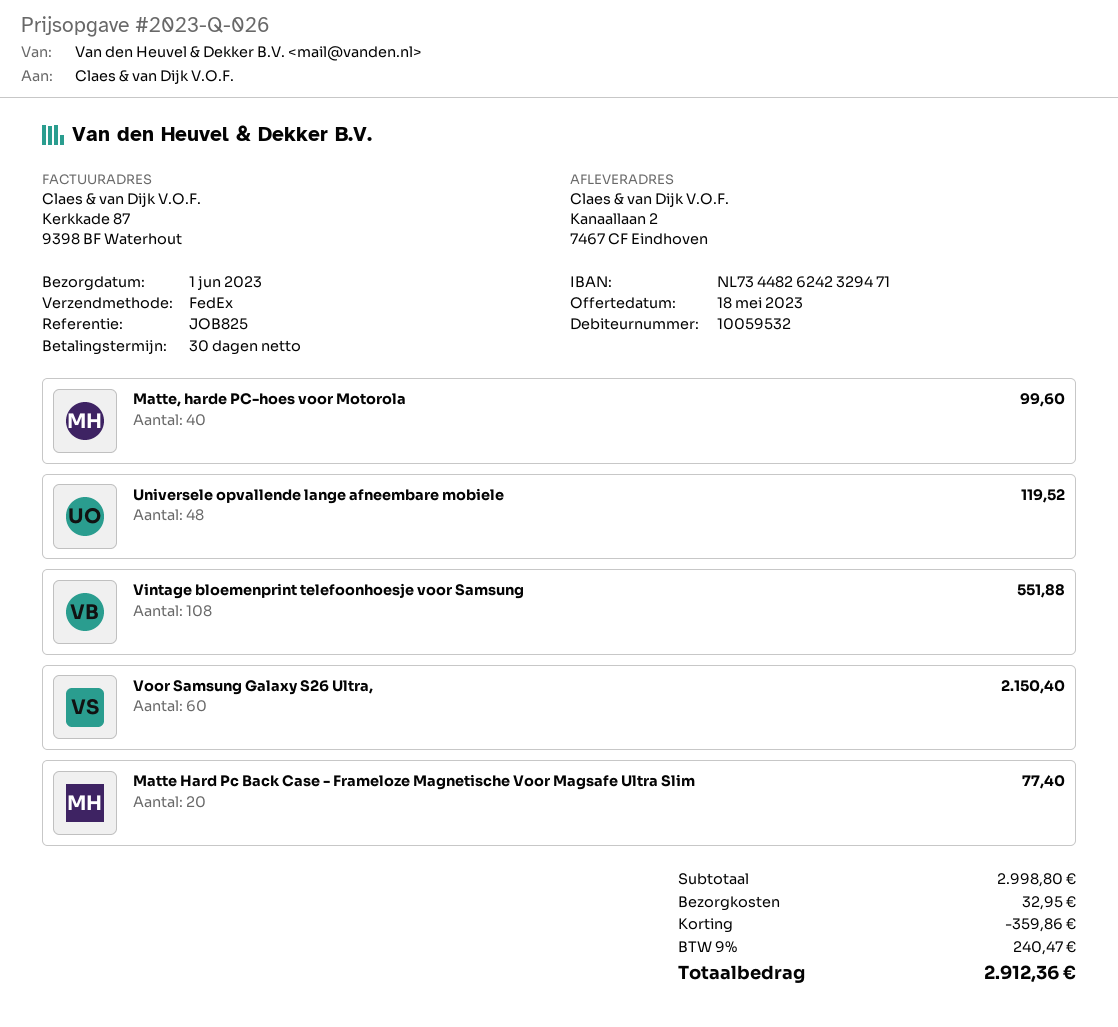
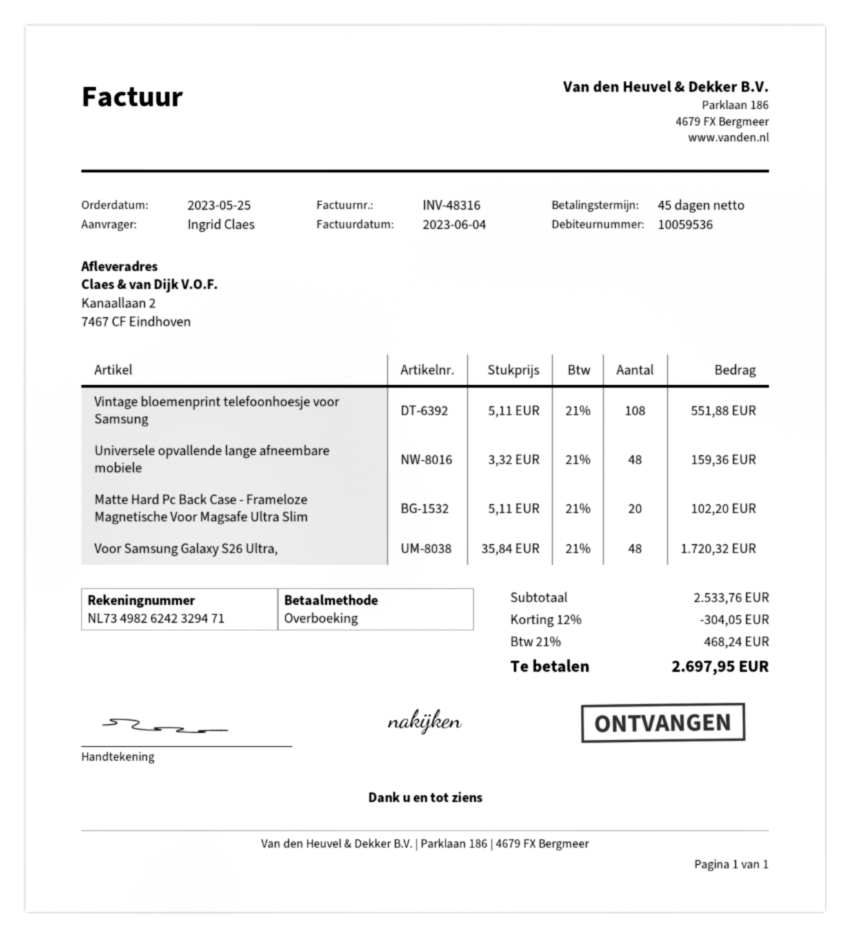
payment terms: 30 days -> 45 days
customer number: 10059532 -> 10059536
bank account: NL7344826242329471 -> NL7349826242329471
Matte, harde PC-hoes voor Motorola: 40 for 99.60 -> none
Universele opvallende lange afneembare mobiele: 48 for 119.52 -> 48 for 159.36
Voor Samsung Galaxy S26 Ultra,: 60 for 2150.40 -> 48 for 1720.32
Matte Hard Pc Back Case - Frameloze Magnetische Voor Magsafe Ultra Slim: 20 for 77.40 -> 20 for 102.20
subtotal: 2998.80 -> 2533.76
discount: 359.86 -> 304.05
shipping: 32.95 -> none
tax: 9% = 240.47 -> 21% = 468.24
total: 2912.36 -> 2697.95

